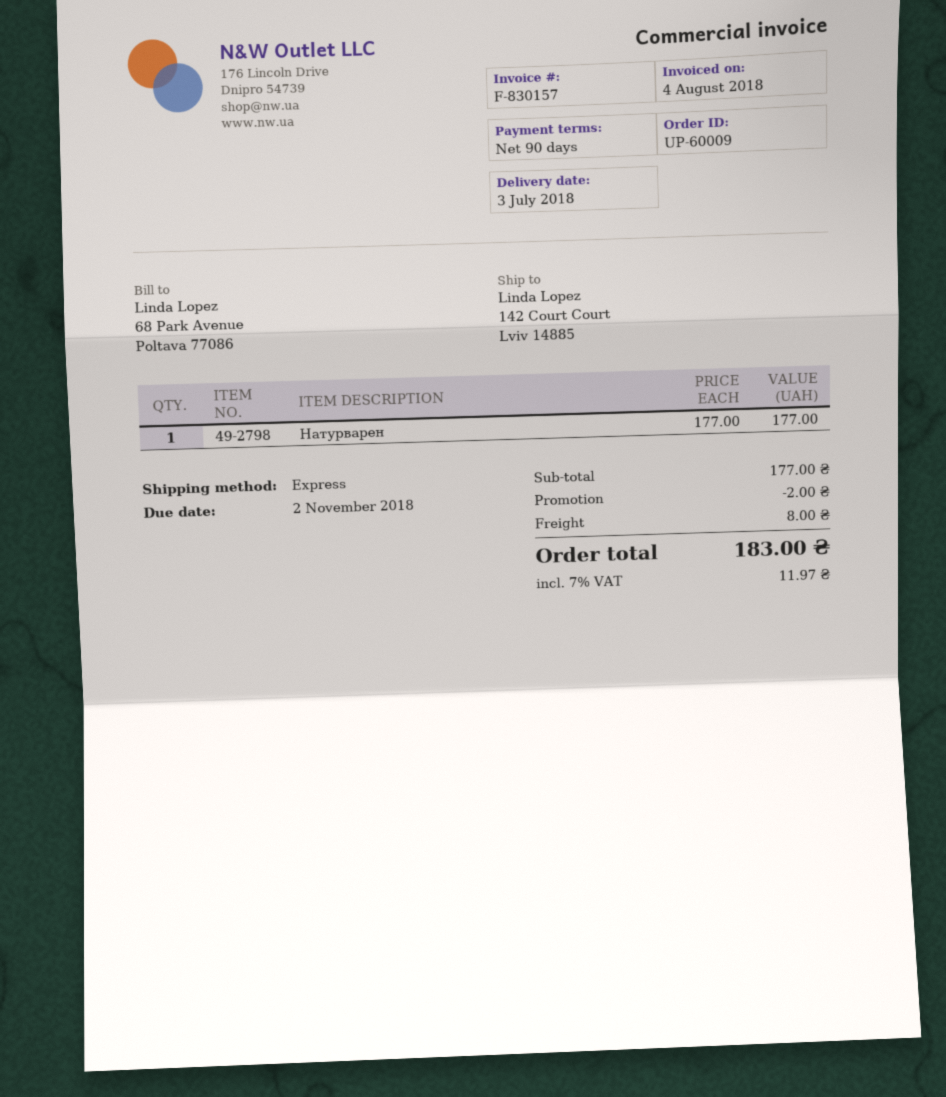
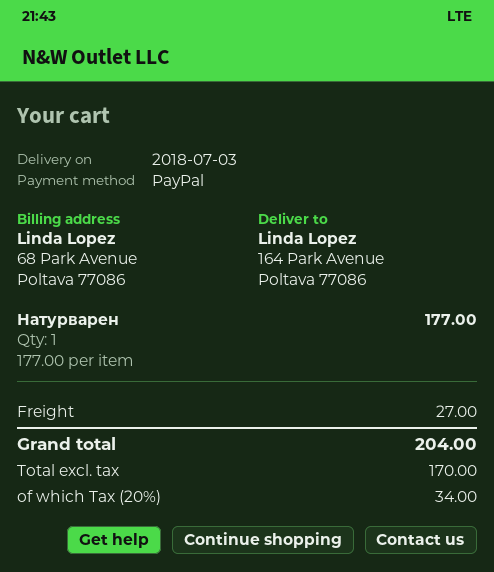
ship to: 142 Court Court, Lviv 14885 -> 164 Park Avenue, Poltava 77086
discount: 2.00 -> none
shipping: 8.00 -> 27.00
tax: 7% = 11.97 -> 20% = 34.00
total: 183.00 -> 204.00

